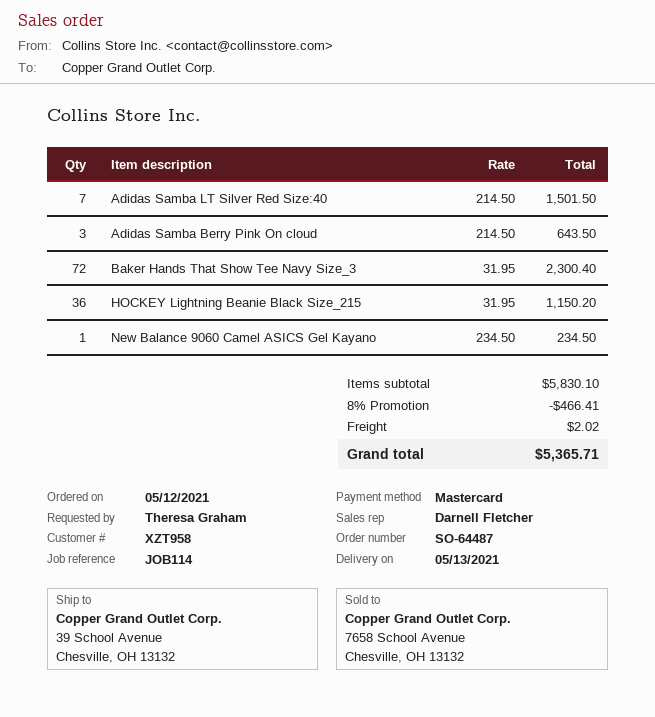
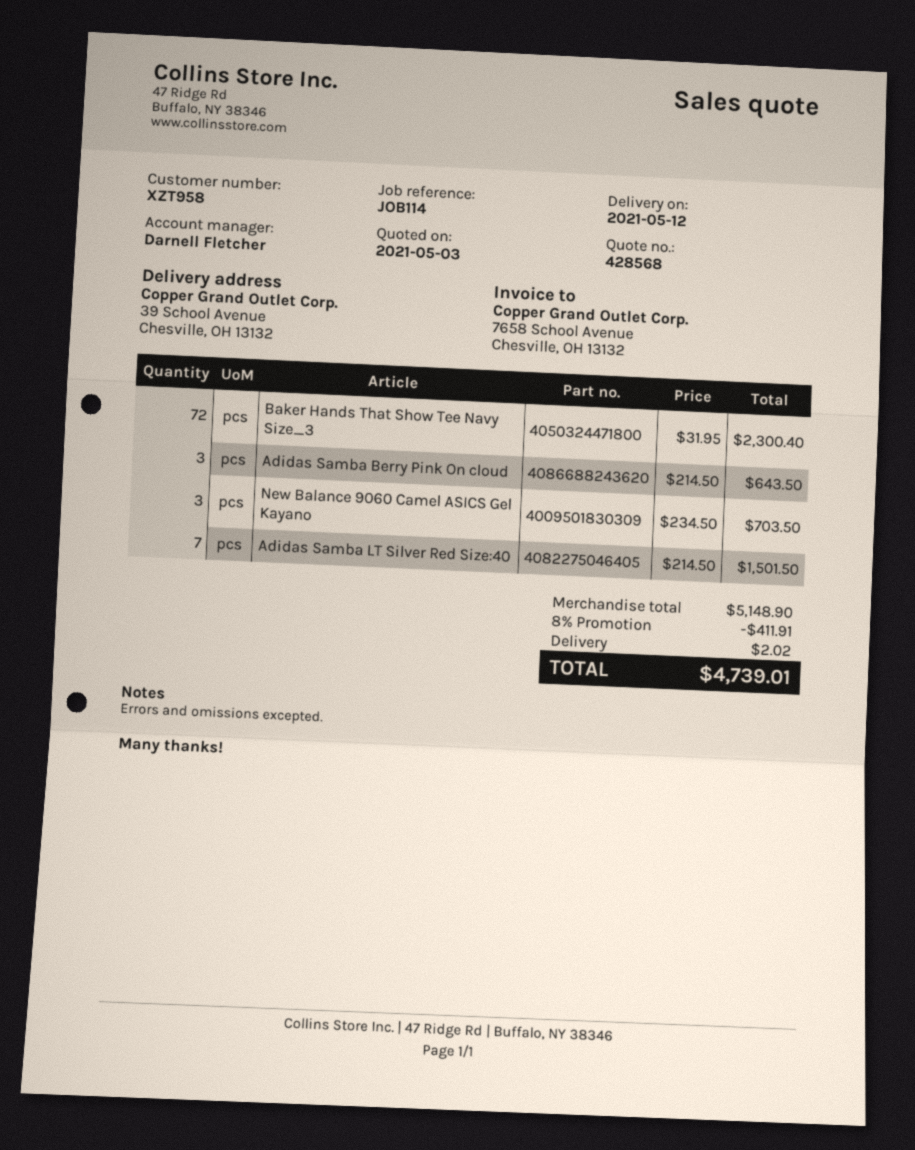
delivery date: 2021-05-13 -> 2021-05-12
HOCKEY Lightning Beanie Black Size_215: 36 x 31.95 = 1150.20 -> none
New Balance 9060 Camel ASICS Gel Kayano: 1 x 234.50 = 234.50 -> 3 x 234.50 = 703.50
subtotal: 5830.10 -> 5148.90
discount: 8% = 466.41 -> 8% = 411.91
total: 5365.71 -> 4739.01

